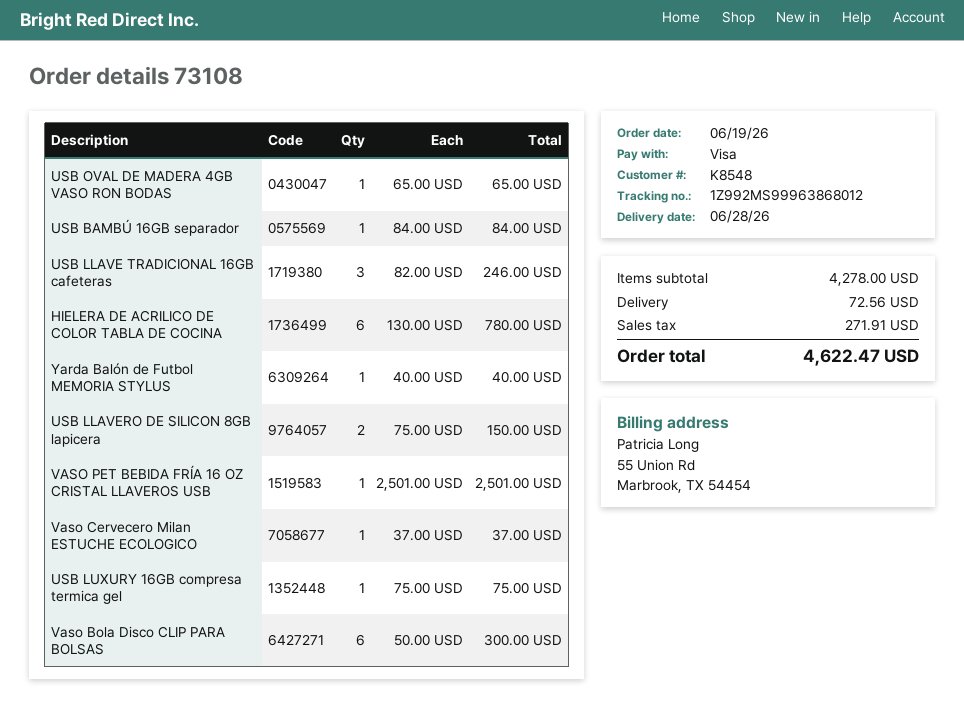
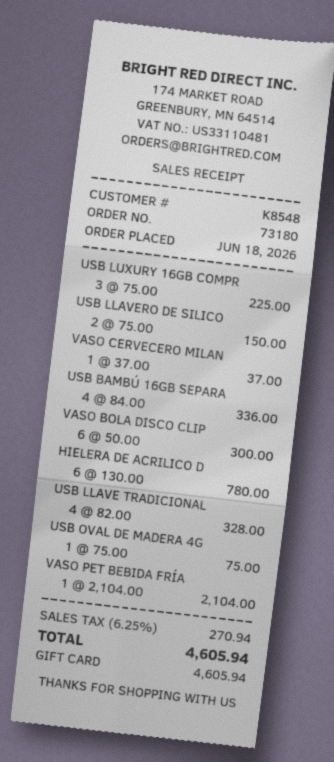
order number: 73108 -> 73180
order date: 2026-06-19 -> 2026-06-18
payment method: Visa -> gift card
USB OVAL DE MADERA 4GB VASO RON BODAS: 1 x 65.00 = 65.00 -> 1 x 75.00 = 75.00
USB BAMBÚ 16GB separador: 1 x 84.00 = 84.00 -> 4 x 84.00 = 336.00
USB LLAVE TRADICIONAL 16GB cafeteras: 3 x 82.00 = 246.00 -> 4 x 82.00 = 328.00
Yarda Balón de Futbol MEMORIA STYLUS: 1 x 40.00 = 40.00 -> none
VASO PET BEBIDA FRÍA 16 OZ CRISTAL LLAVEROS USB: 1 x 2501.00 = 2501.00 -> 1 x 2104.00 = 2104.00
USB LUXURY 16GB compresa termica gel: 1 x 75.00 = 75.00 -> 3 x 75.00 = 225.00
shipping: 72.56 -> none
tax: 271.91 -> 270.94
total: 4622.47 -> 4605.94

